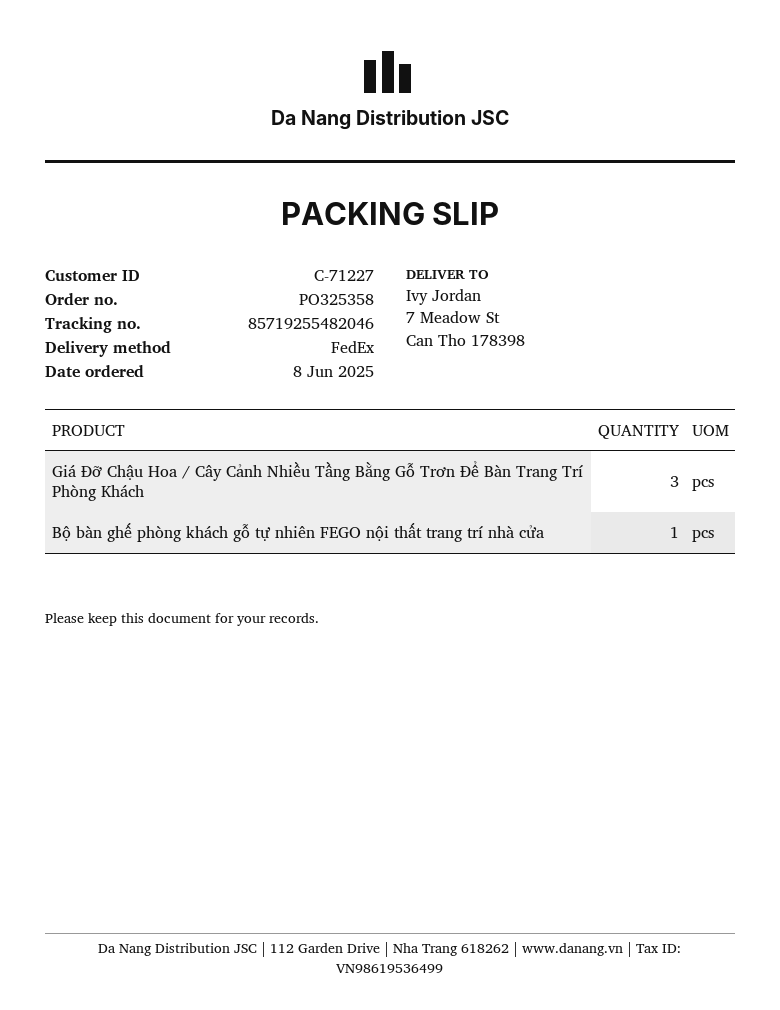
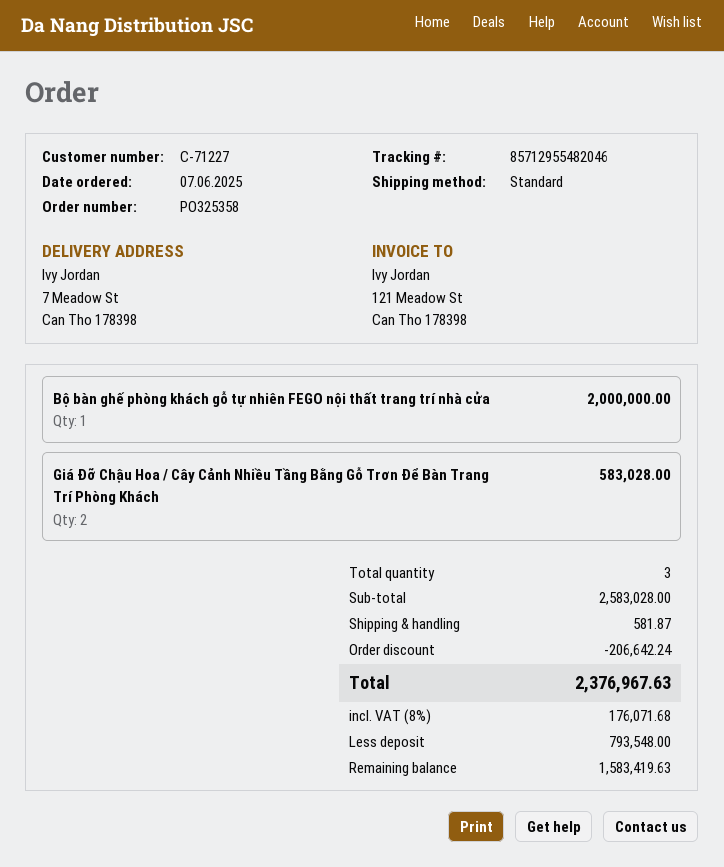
order date: 2025-06-08 -> 2025-06-07
shipping method: FedEx -> standard
tracking number: 85719255482046 -> 85712955482046
Giá Đỡ Chậu Hoa / Cây Cảnh Nhiều Tầng Bằng Gỗ Trơn Để Bàn Trang Trí Phòng Khách: 3 -> 2

